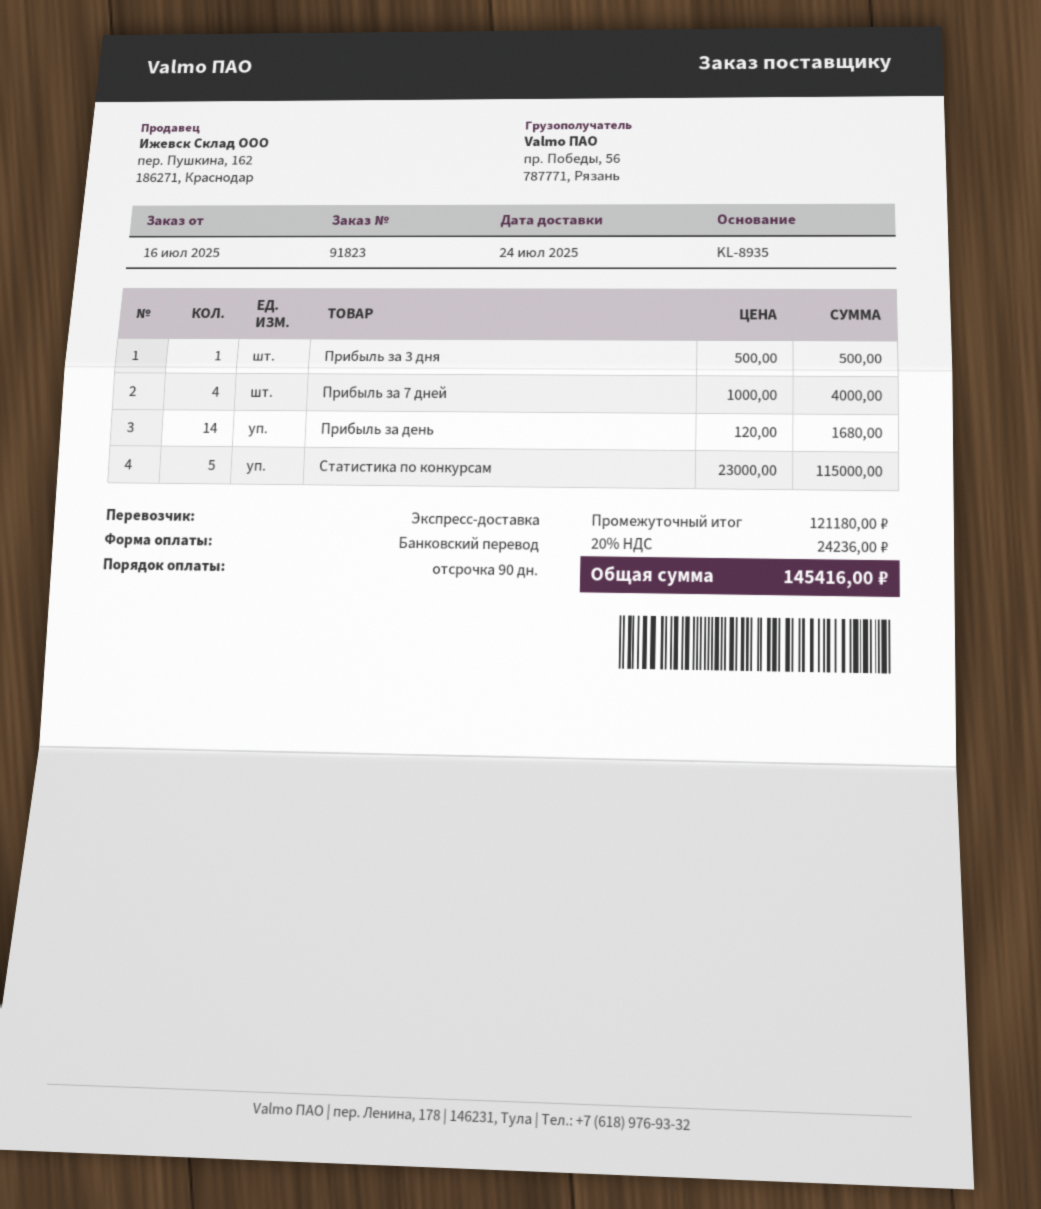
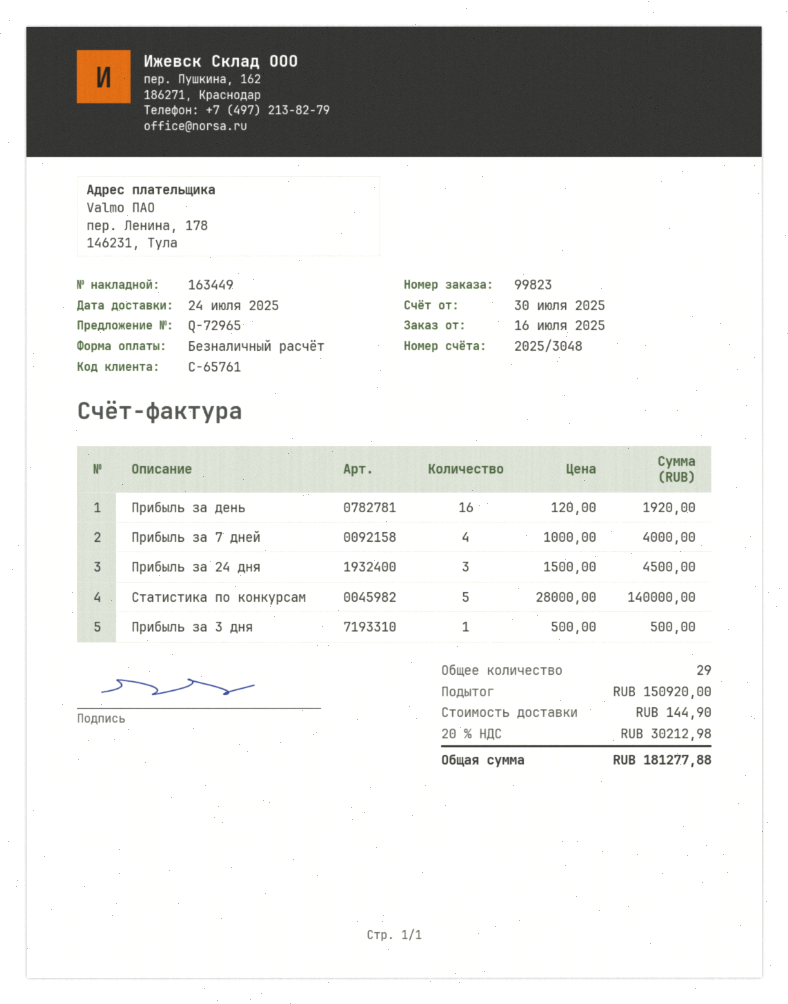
order number: 91823 -> 99823
Прибыль за день: 14 x 120.00 = 1680.00 -> 16 x 120.00 = 1920.00
Статистика по конкурсам: 5 x 23000.00 = 115000.00 -> 5 x 28000.00 = 140000.00
Прибыль за 24 дня: none -> 3 x 1500.00 = 4500.00
subtotal: 121180.00 -> 150920.00
shipping: none -> 144.90
tax: 20% = 24236.00 -> 20% = 30212.98
total: 145416.00 -> 181277.88

